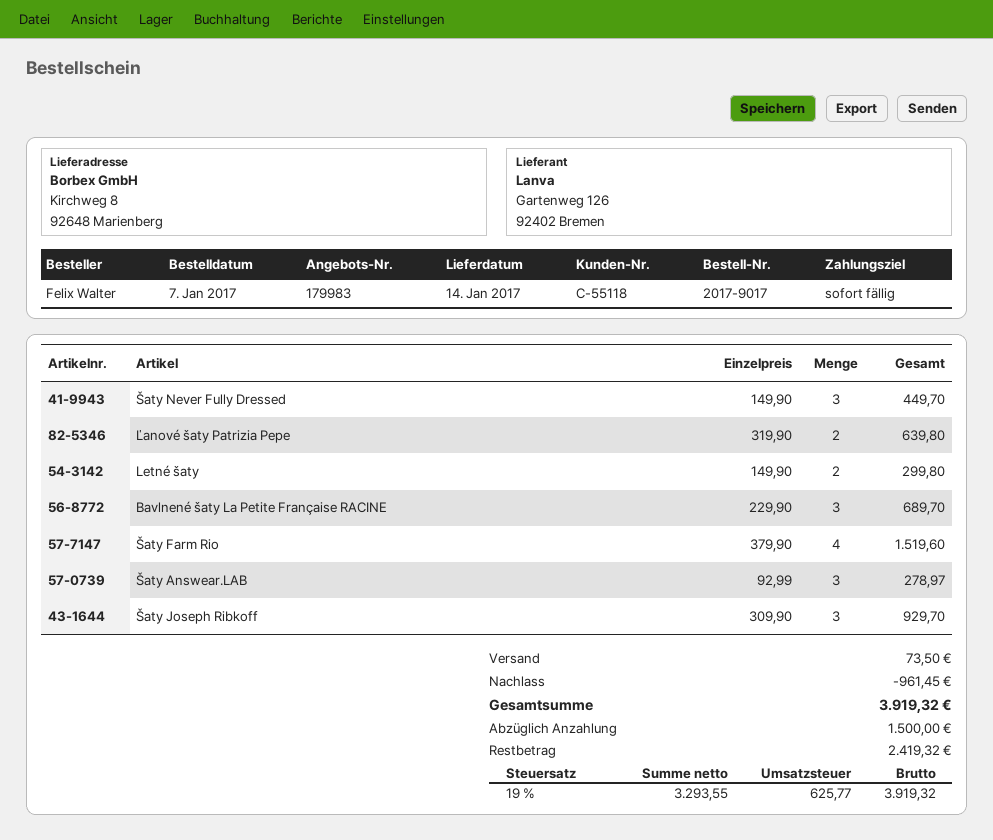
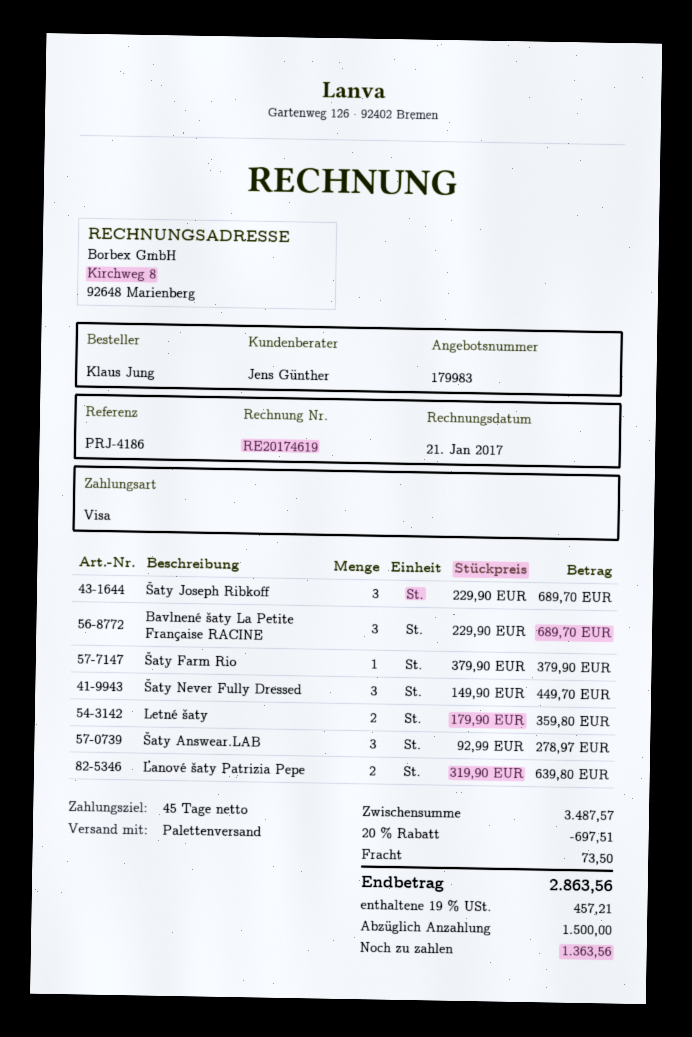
payment terms: on receipt -> 45 days
ordered by: Felix Walter -> Klaus Jung
Letné šaty: 2 x 149.90 = 299.80 -> 2 x 179.90 = 359.80
Šaty Farm Rio: 4 x 379.90 = 1519.60 -> 1 x 379.90 = 379.90
Šaty Joseph Ribkoff: 3 x 309.90 = 929.70 -> 3 x 229.90 = 689.70
discount: 961.45 -> 697.51
tax: 19% = 625.77 -> 19% = 457.21
total: 3919.32 -> 2863.56
balance: 2419.32 -> 1363.56

